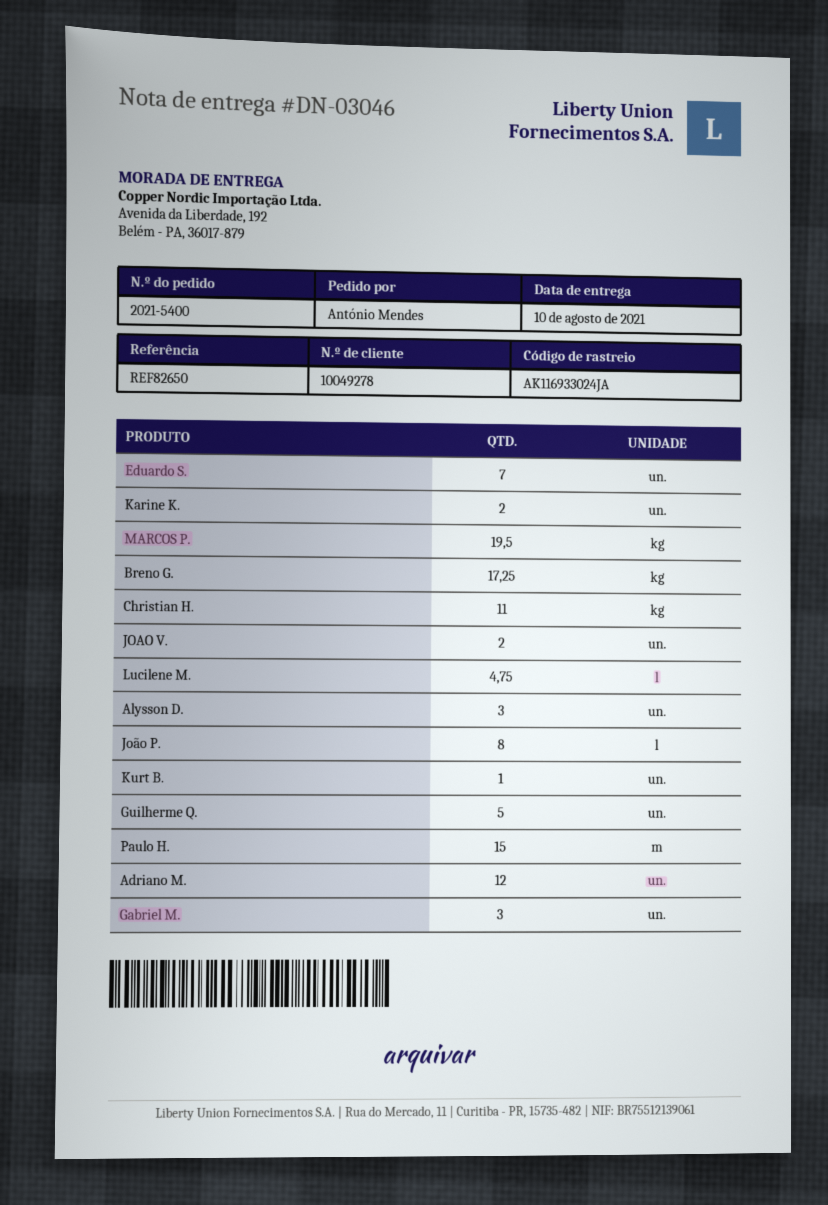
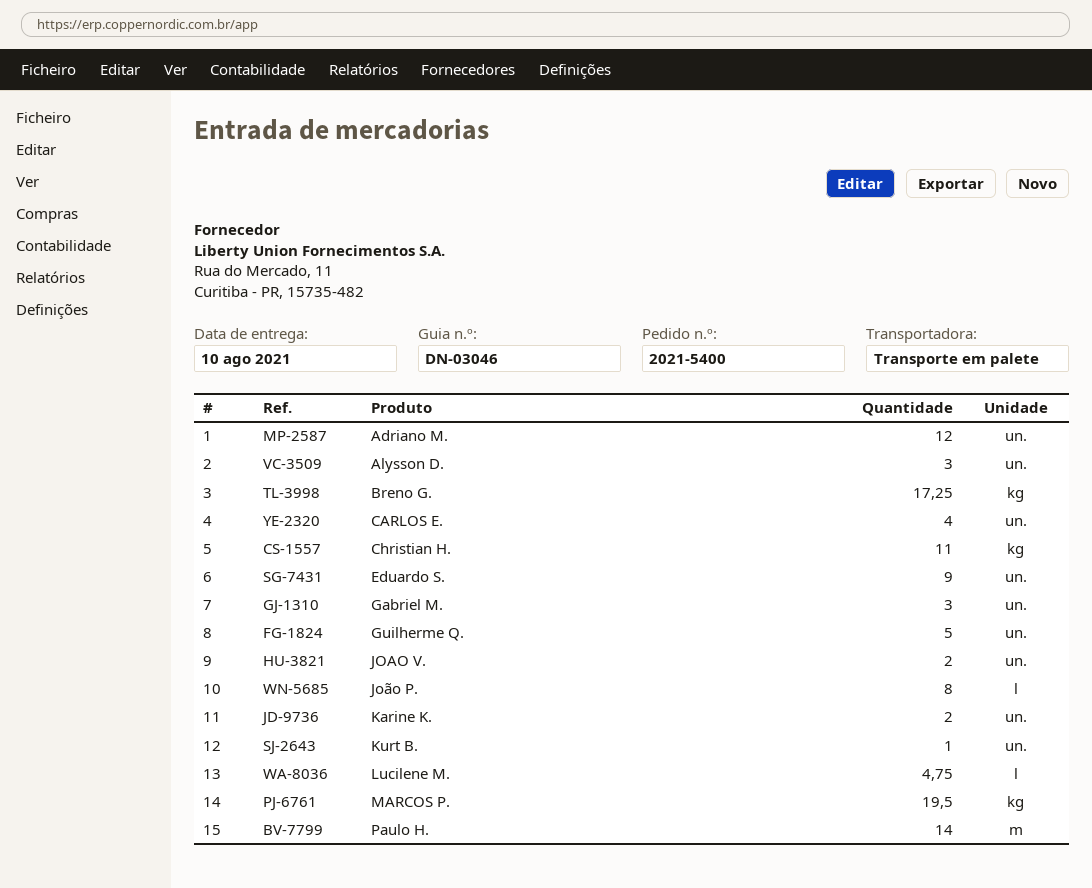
Eduardo S.: 7 -> 9
Paulo H.: 15 -> 14
CARLOS E.: none -> 4

